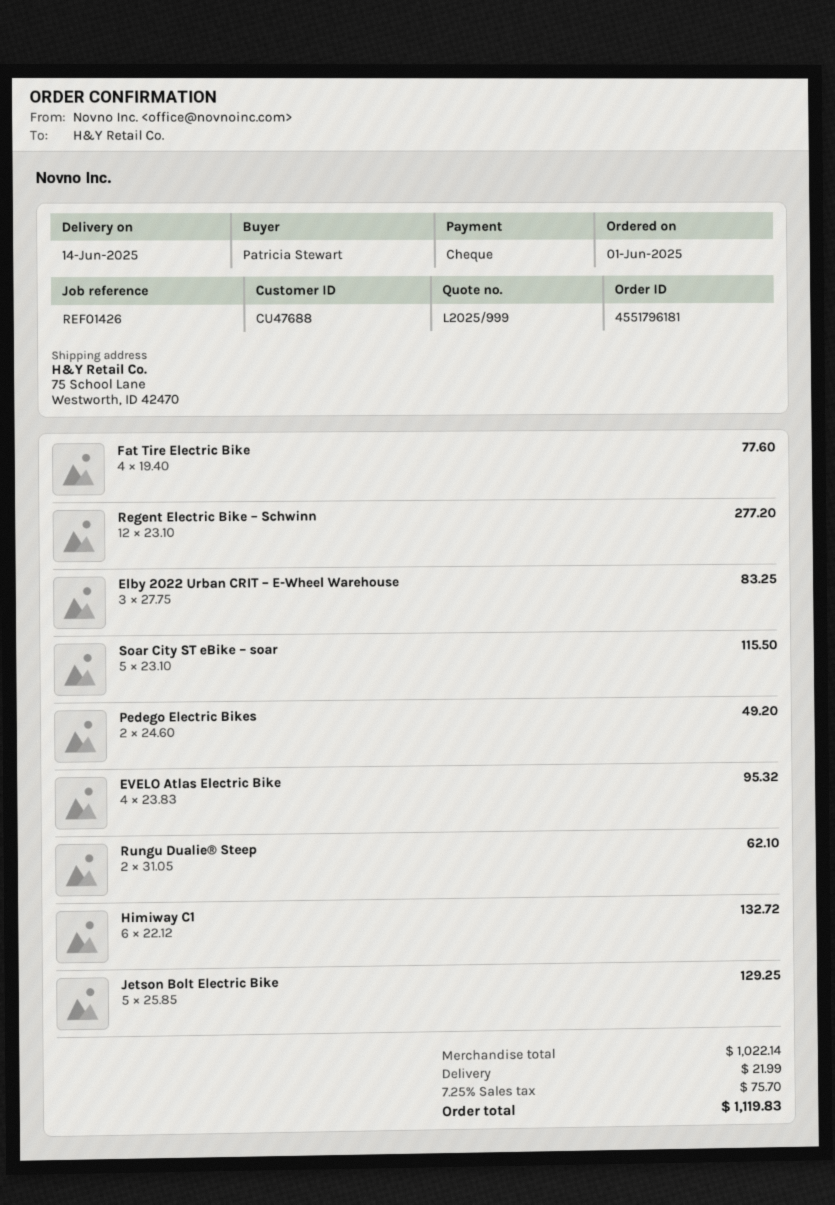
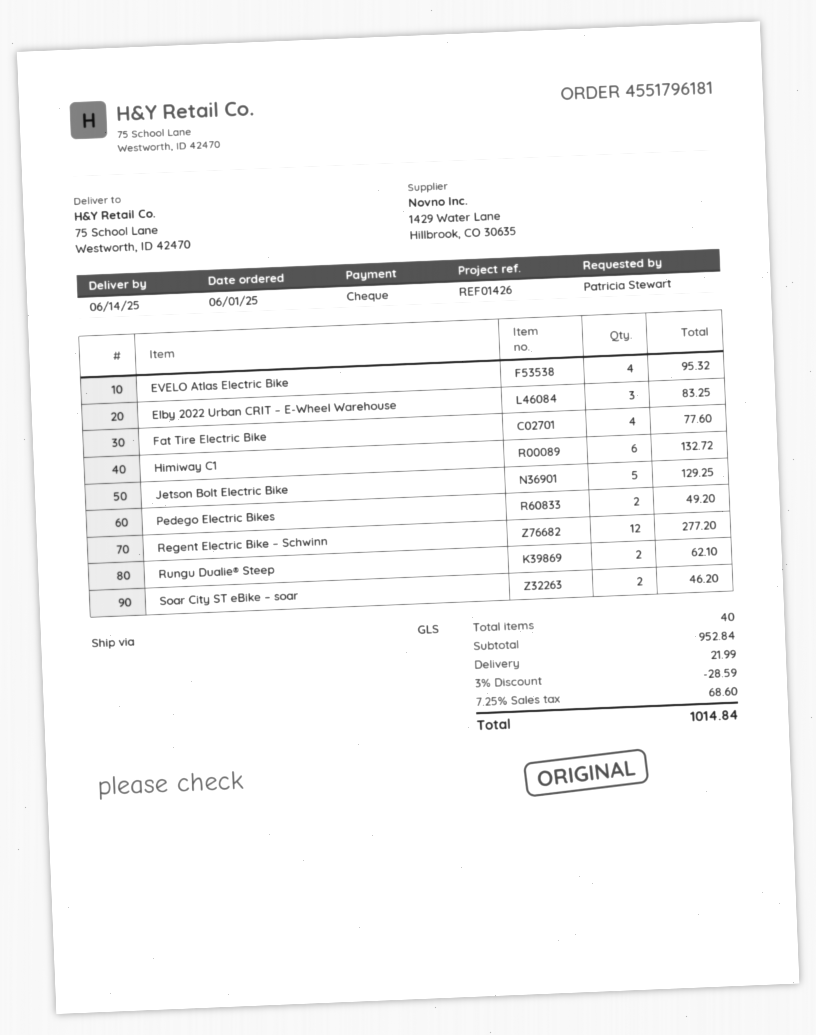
Soar City ST eBike – soar: 5 for 115.50 -> 2 for 46.20
subtotal: 1022.14 -> 952.84
discount: none -> 3% = 28.59
tax: 7.25% = 75.70 -> 7.25% = 68.60
total: 1119.83 -> 1014.84

